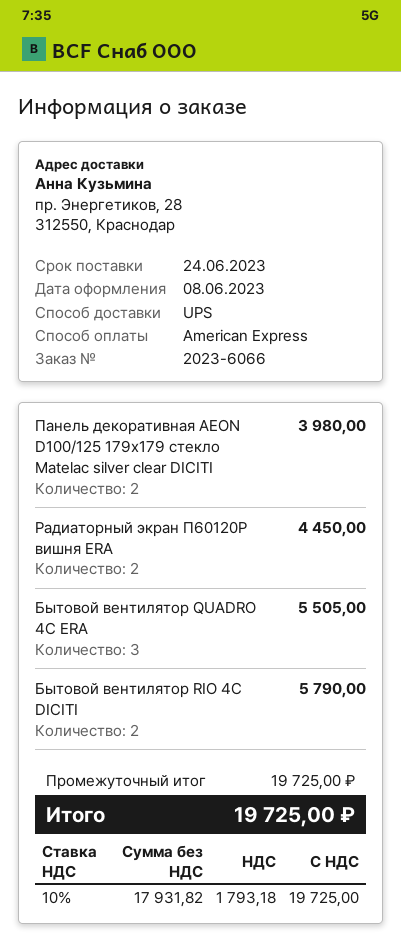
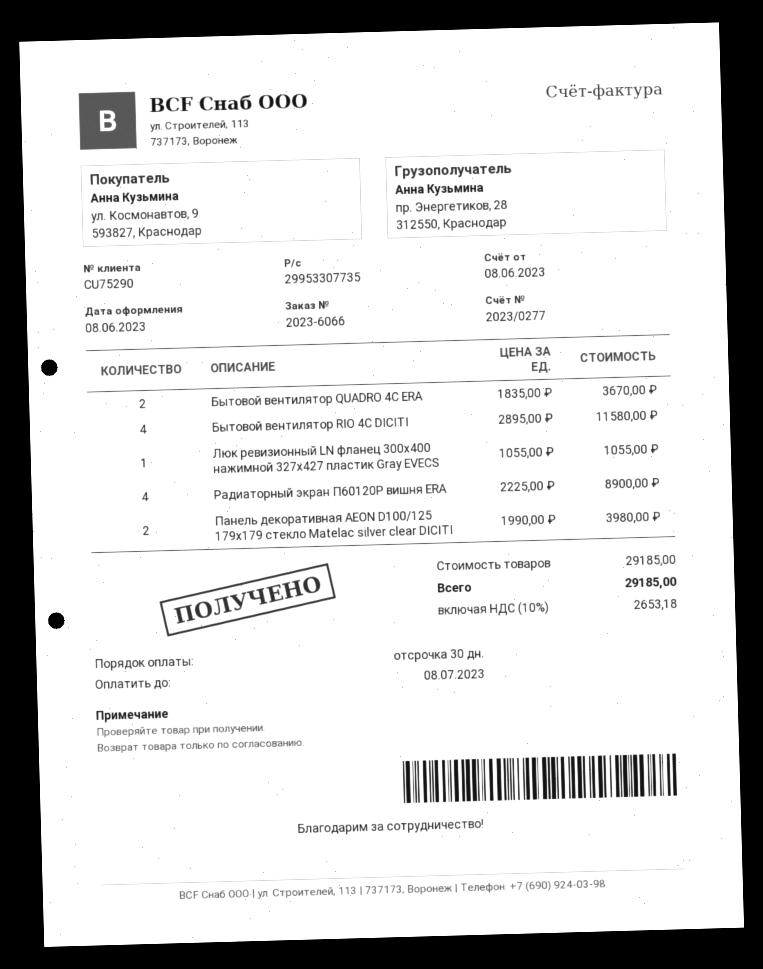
Радиаторный экран П60120Р вишня ERA: 2 for 4450.00 -> 4 for 8900.00
Бытовой вентилятор QUADRO 4C ERA: 3 for 5505.00 -> 2 for 3670.00
Бытовой вентилятор RIO 4C DICITI: 2 for 5790.00 -> 4 for 11580.00
Люк ревизионный LN фланец 300х400 нажимной 327х427 пластик Gray EVECS: none -> 1 for 1055.00
subtotal: 19725.00 -> 29185.00
tax: 10% = 1793.18 -> 10% = 2653.18
total: 19725.00 -> 29185.00

